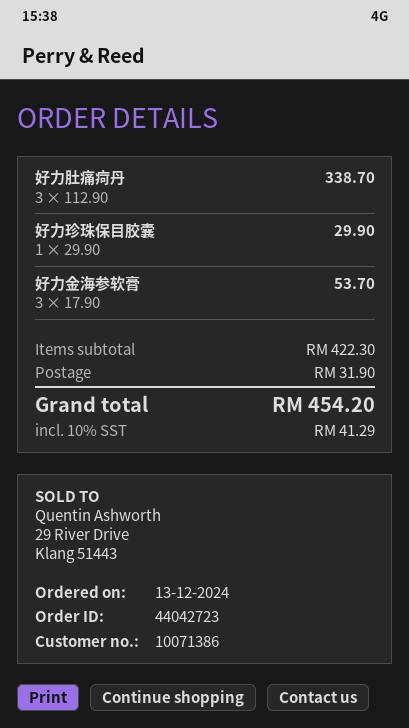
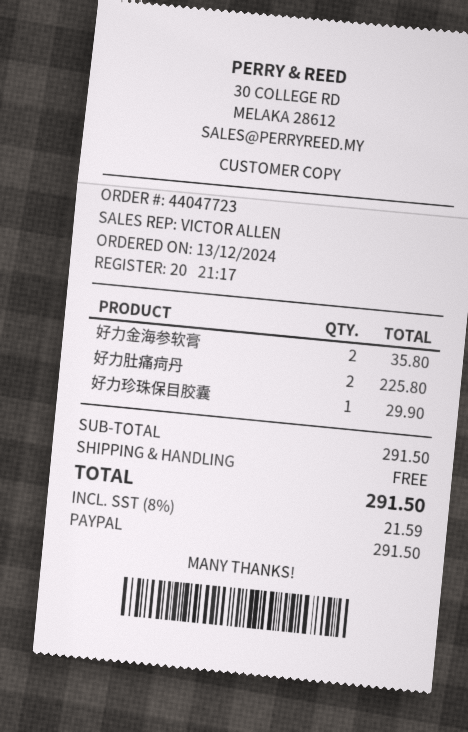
order number: 44042723 -> 44047723
好力肚痛疴丹: 3 for 338.70 -> 2 for 225.80
好力金海参软膏: 3 for 53.70 -> 2 for 35.80
subtotal: 422.30 -> 291.50
shipping: 31.90 -> 0.00
tax: 10% = 41.29 -> 8% = 21.59
total: 454.20 -> 291.50

